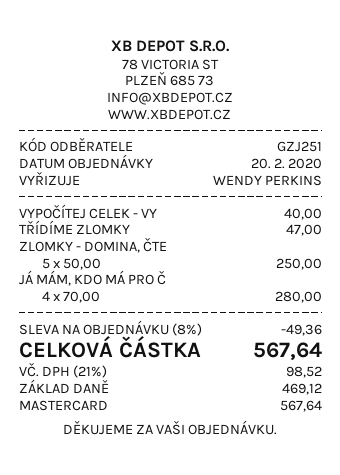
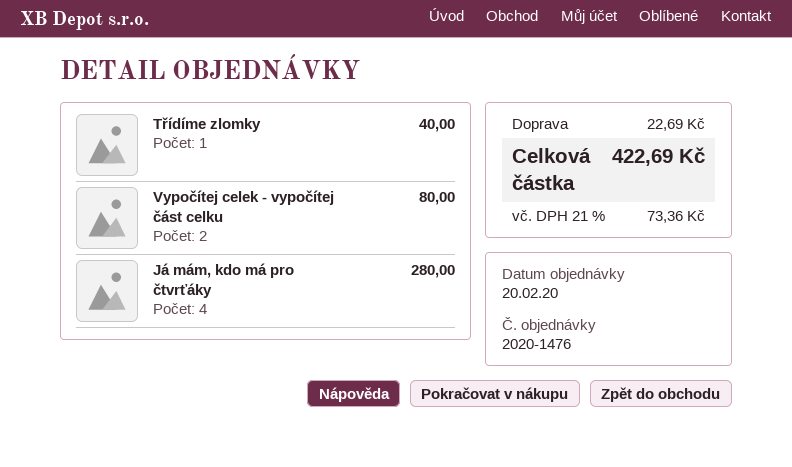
VYPOČÍTEJ CELEK - VY: 1 for 40.00 -> 2 for 80.00
TŘÍDÍME ZLOMKY: 1 for 47.00 -> 1 for 40.00
ZLOMKY - DOMINA, ČTE: 5 for 250.00 -> none
discount: 8% = 49.36 -> none
shipping: none -> 22.69
tax: 21% = 98.52 -> 21% = 73.36
total: 567.64 -> 422.69

